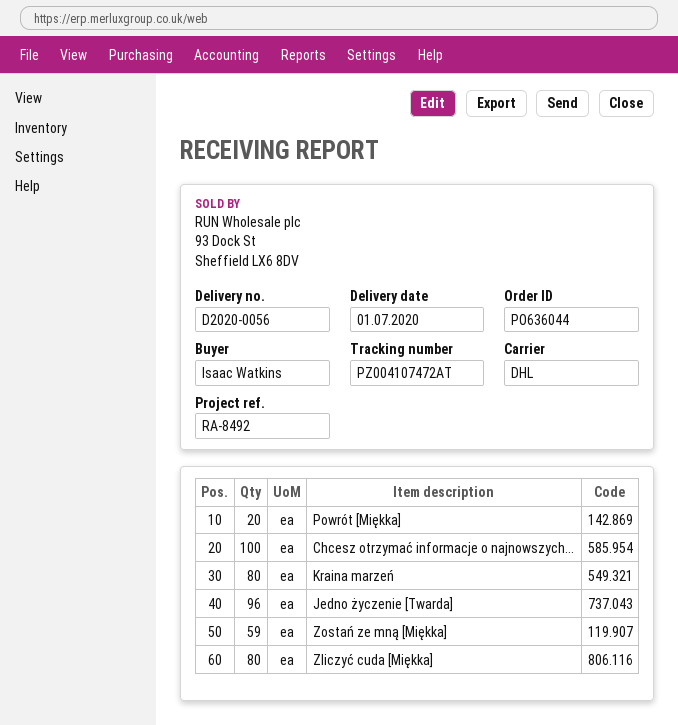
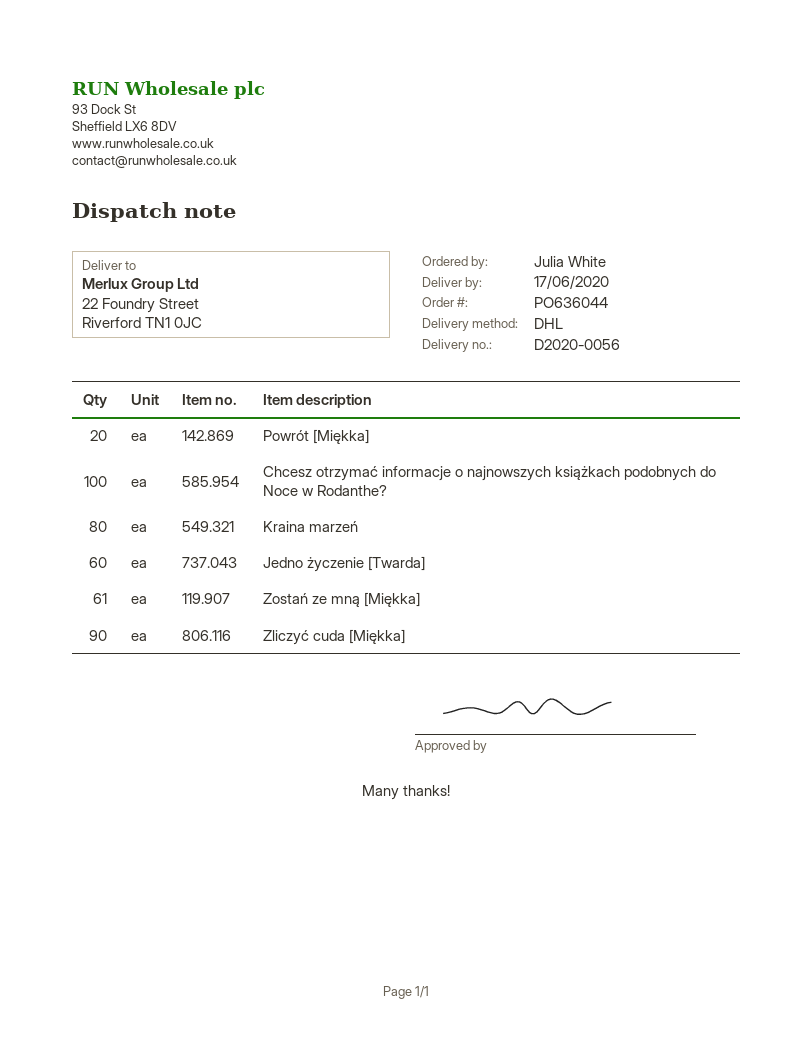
delivery date: 2020-07-01 -> 2020-06-17
ordered by: Isaac Watkins -> Julia White
Jedno życzenie [Twarda]: 96 -> 60
Zostań ze mną [Miękka]: 59 -> 61
Zliczyć cuda [Miękka]: 80 -> 90

